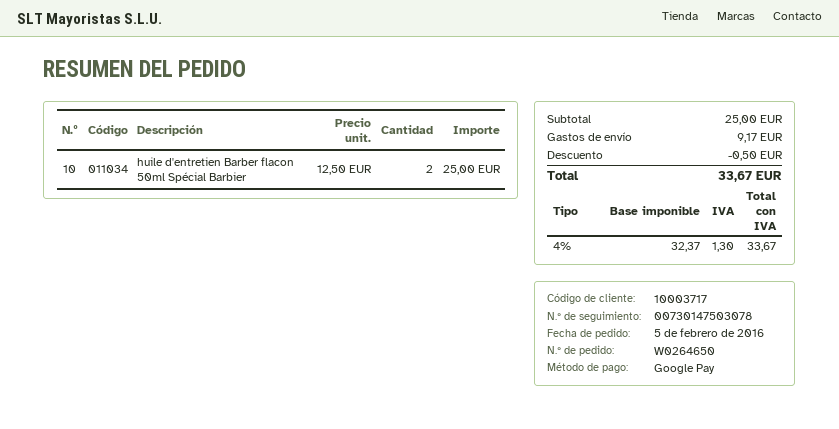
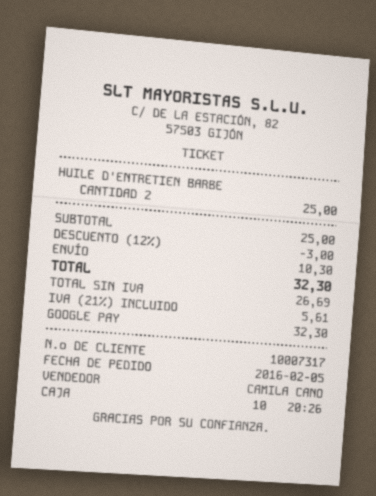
customer number: 10003717 -> 10007317
discount: 0.50 -> 3.00
shipping: 9.17 -> 10.30
net: 32.37 -> 26.69
tax: 4% = 1.30 -> 21% = 5.61
total: 33.67 -> 32.30

